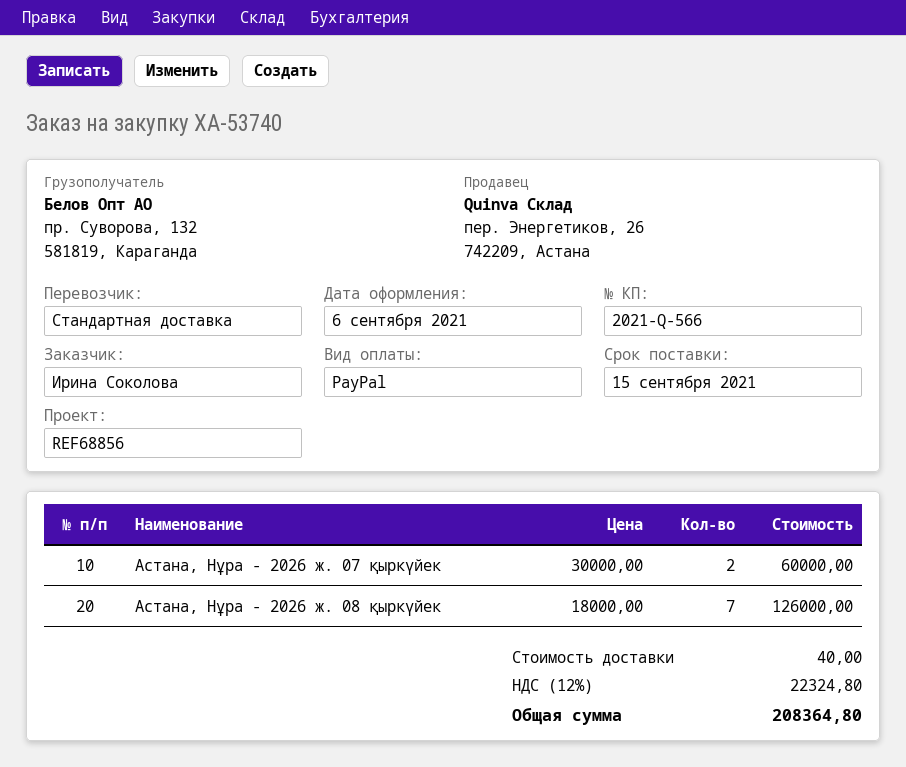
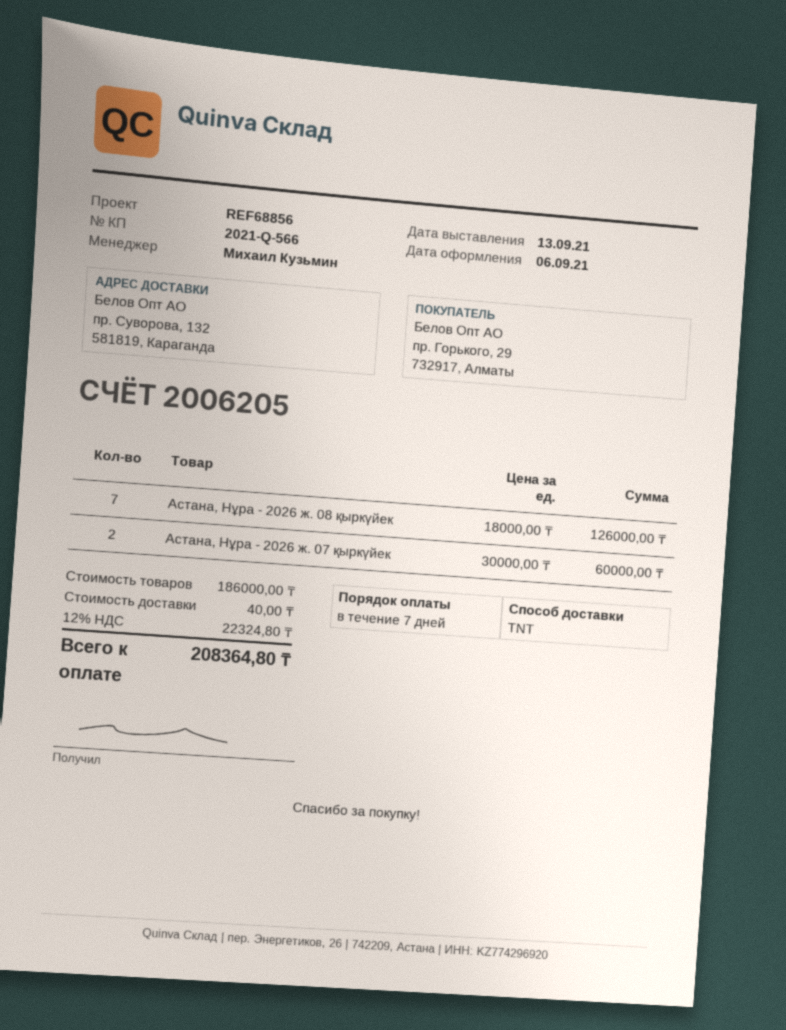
shipping method: standard -> TNT

